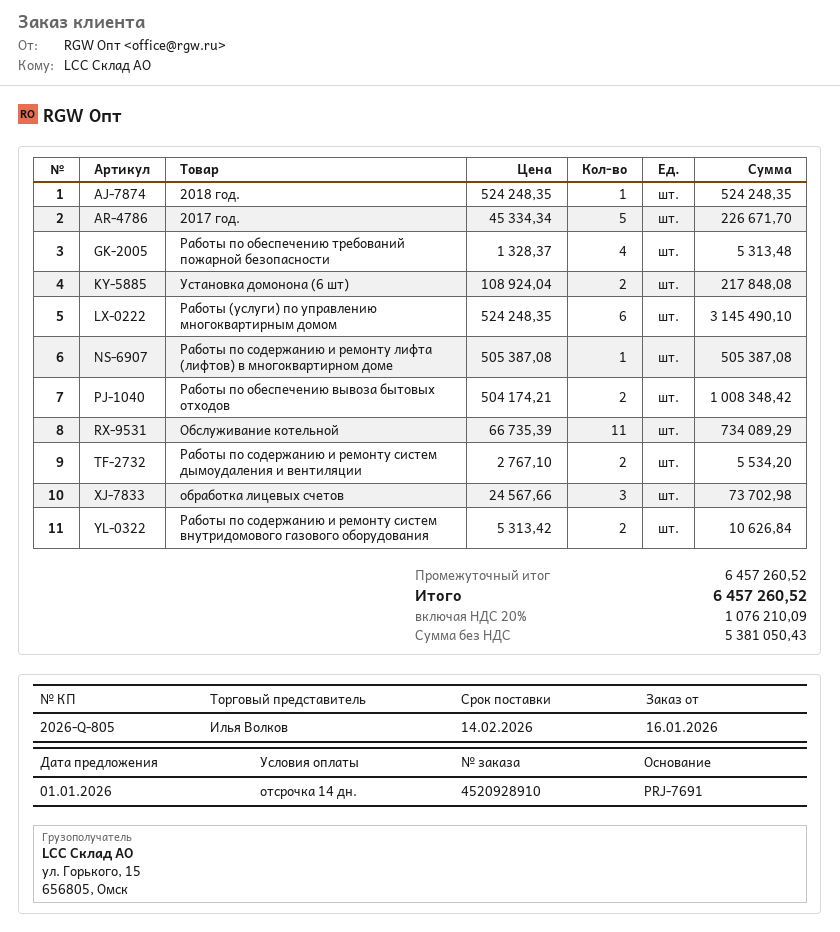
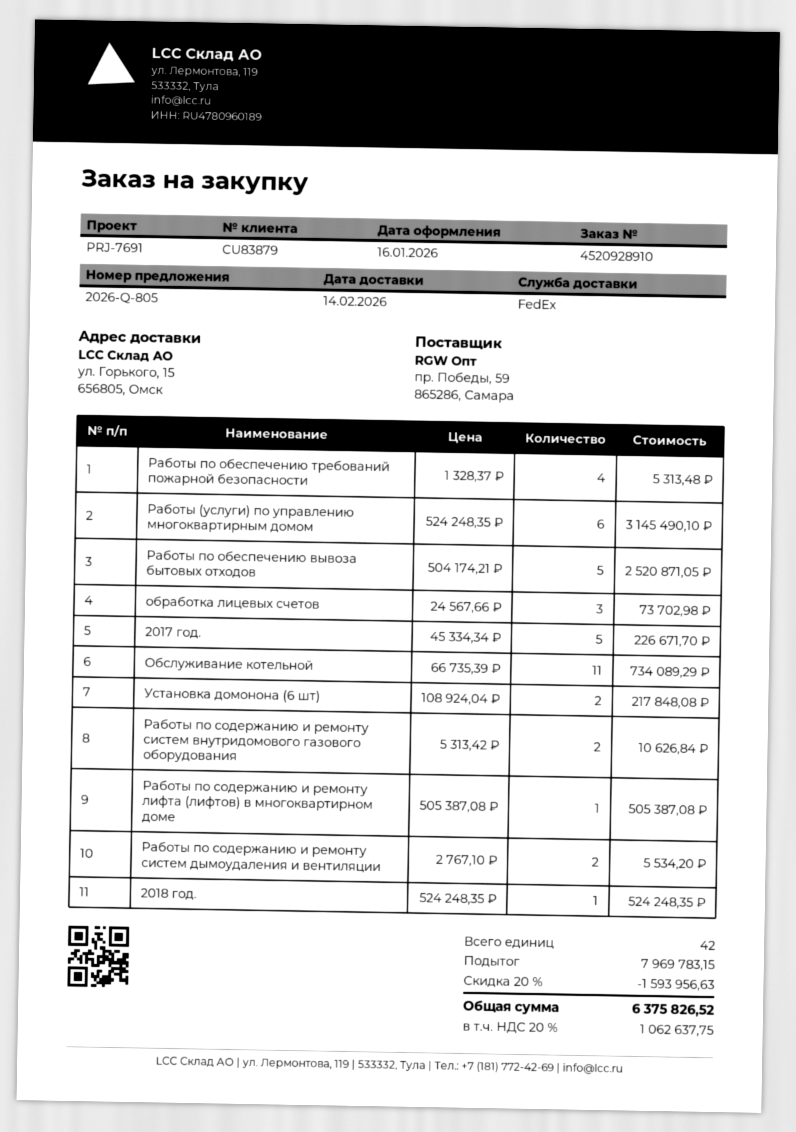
Работы по обеспечению вывоза бытовых отходов: 2 x 504174.21 = 1008348.42 -> 5 x 504174.21 = 2520871.05
subtotal: 6457260.52 -> 7969783.15
discount: none -> 20% = 1593956.63
tax: 20% = 1076210.09 -> 20% = 1062637.75
total: 6457260.52 -> 6375826.52

